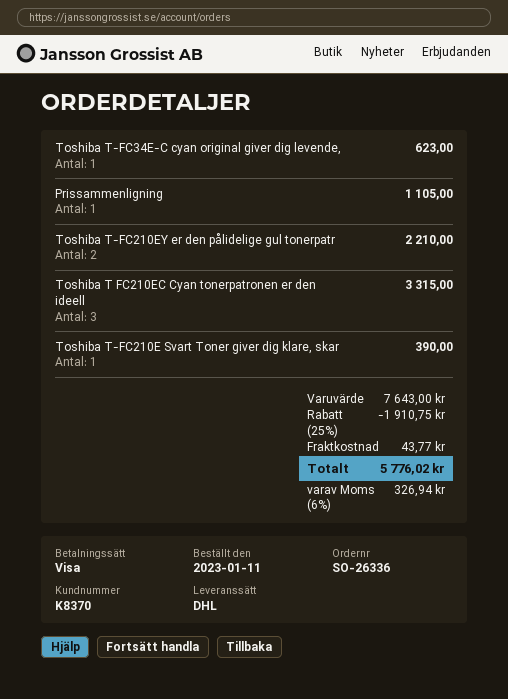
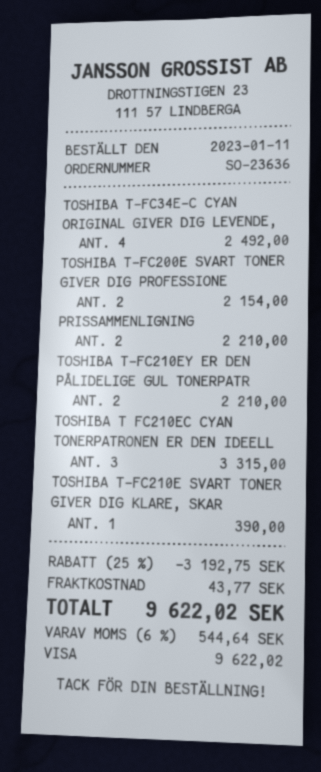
order number: SO-26336 -> SO-23636
Toshiba T-FC34E-C cyan original giver dig levende,: 1 for 623.00 -> 4 for 2492.00
Prissammenligning: 1 for 1105.00 -> 2 for 2210.00
TOSHIBA T-FC200E SVART TONER GIVER DIG PROFESSIONE: none -> 2 for 2154.00
discount: 25% = 1910.75 -> 25% = 3192.75
tax: 6% = 326.94 -> 6% = 544.64
total: 5776.02 -> 9622.02

